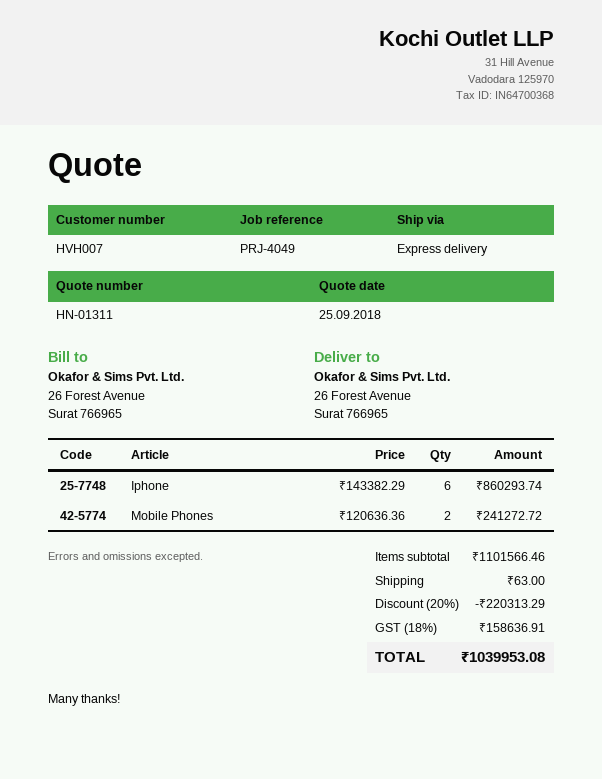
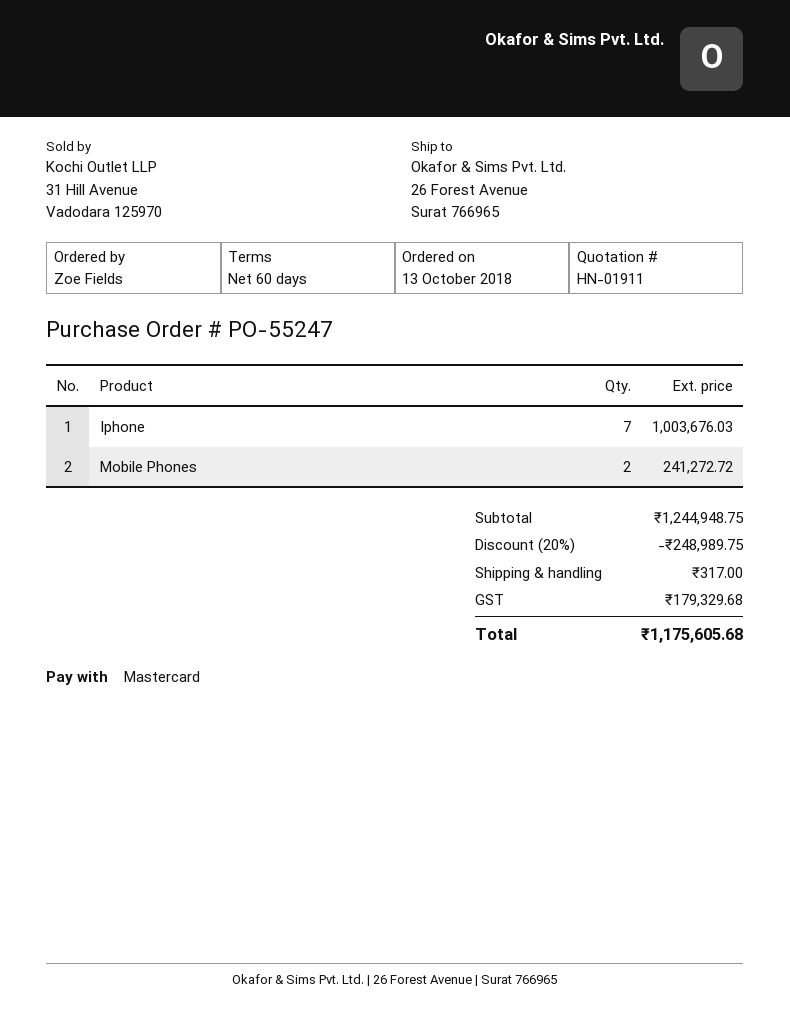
quote number: HN-01311 -> HN-01911
Iphone: 6 for 860293.74 -> 7 for 1003676.03
subtotal: 1101566.46 -> 1244948.75
discount: 20% = 220313.29 -> 20% = 248989.75
shipping: 63.00 -> 317.00
tax: 158636.91 -> 179329.68
total: 1039953.08 -> 1175605.68

